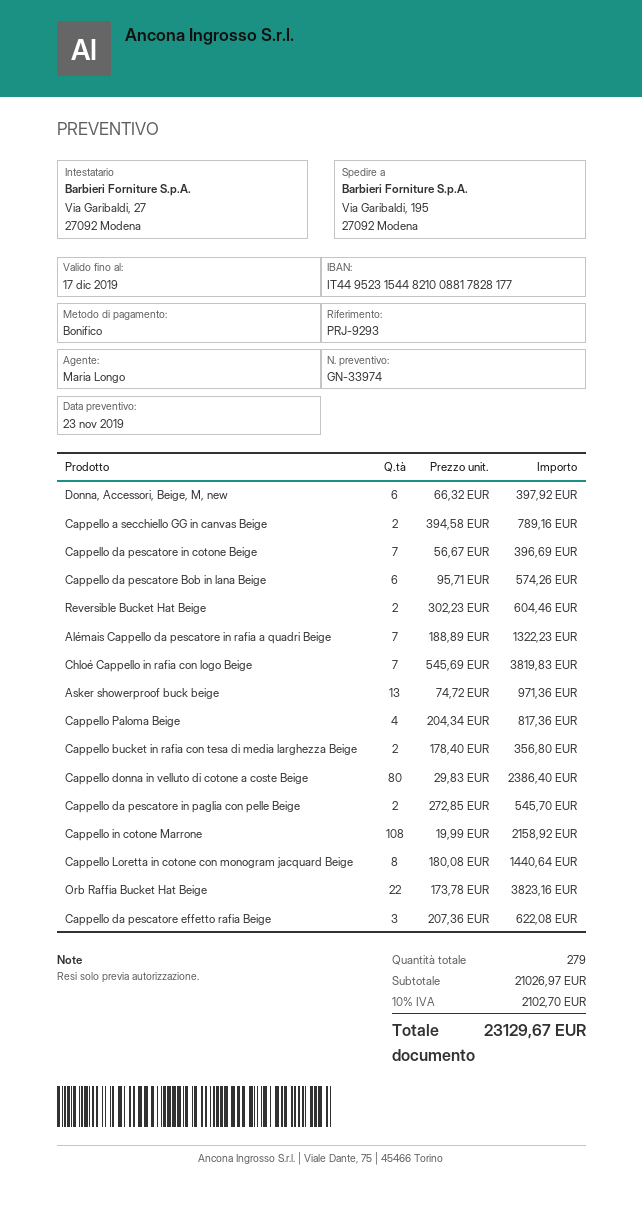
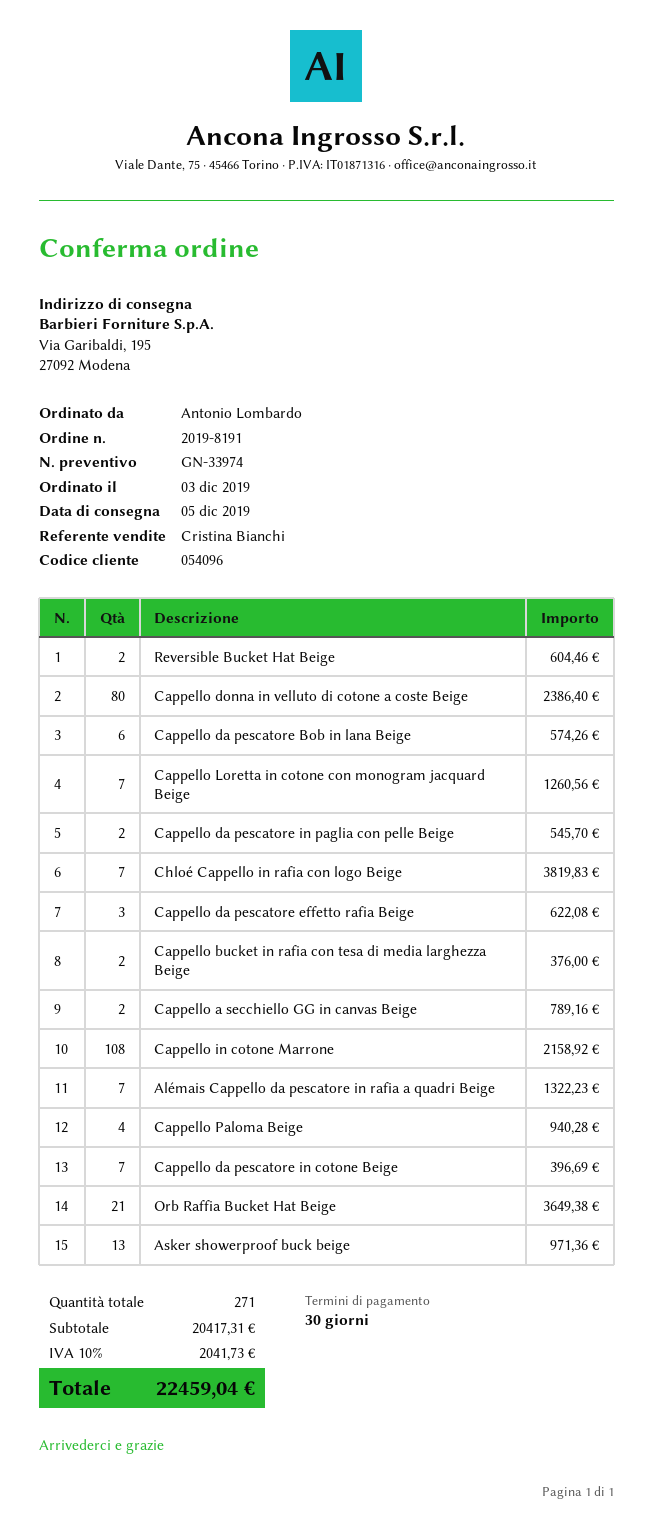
sales rep: Maria Longo -> Cristina Bianchi
Donna, Accessori, Beige, M, new: 6 for 397.92 -> none
Cappello Paloma Beige: 4 for 817.36 -> 4 for 940.28
Cappello bucket in rafia con tesa di media larghezza Beige: 2 for 356.80 -> 2 for 376.00
Cappello Loretta in cotone con monogram jacquard Beige: 8 for 1440.64 -> 7 for 1260.56
Orb Raffia Bucket Hat Beige: 22 for 3823.16 -> 21 for 3649.38
total quantity: 279 -> 271
subtotal: 21026.97 -> 20417.31
tax: 10% = 2102.70 -> 10% = 2041.73
total: 23129.67 -> 22459.04

